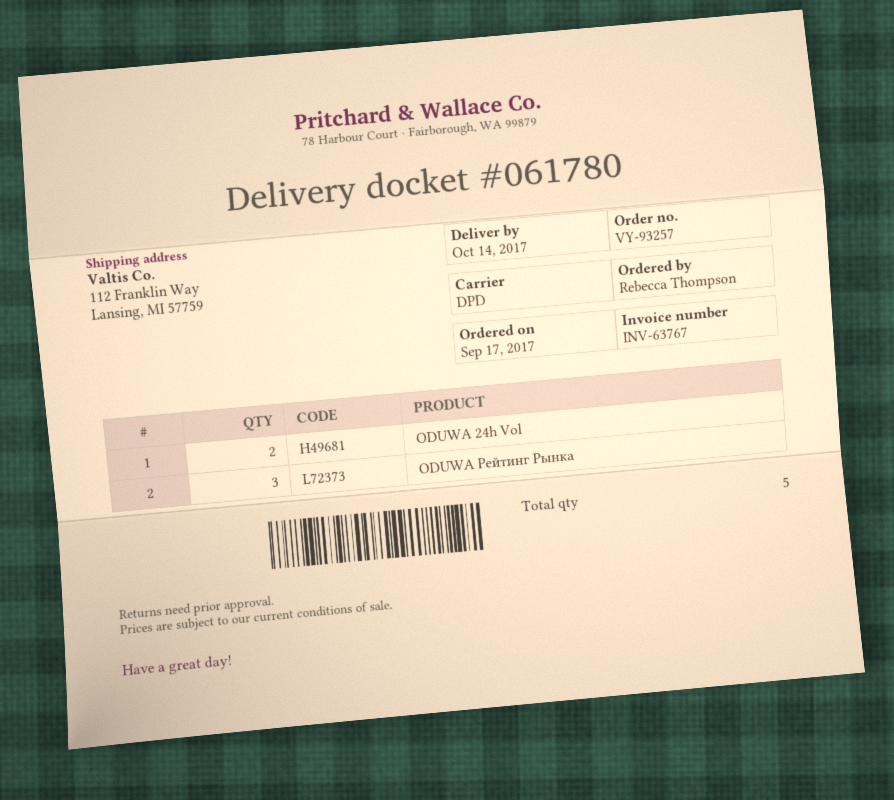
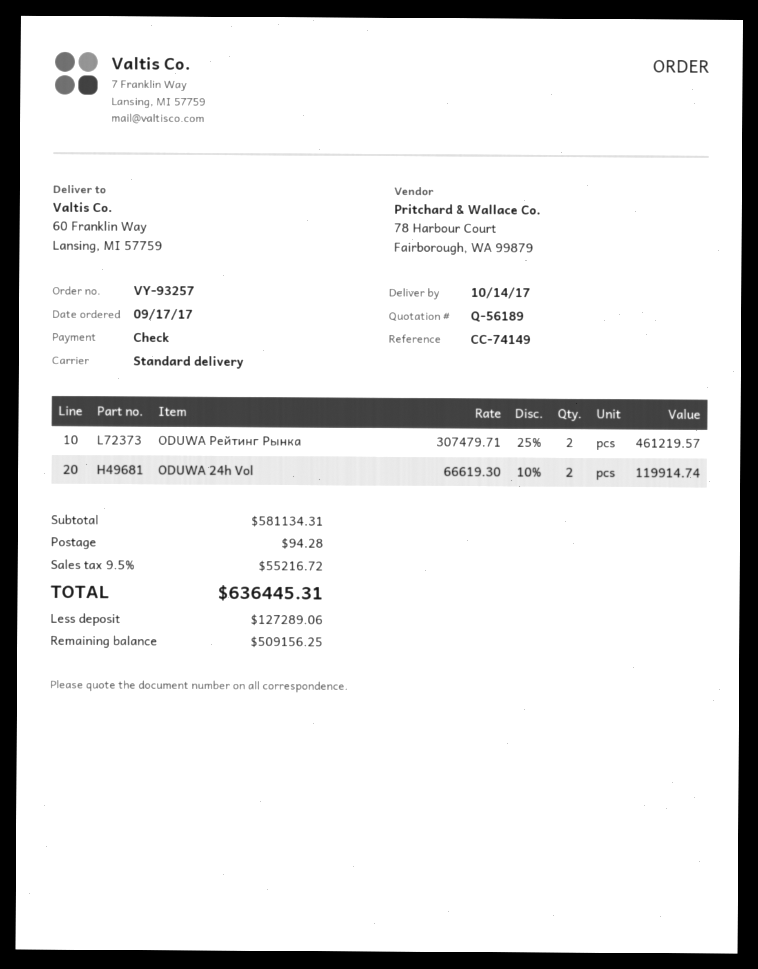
shipping method: DPD -> standard
ship to: 112 Franklin Way, Lansing, MI 57759 -> 60 Franklin Way, Lansing, MI 57759
ODUWA Рейтинг Рынка: 3 -> 2

